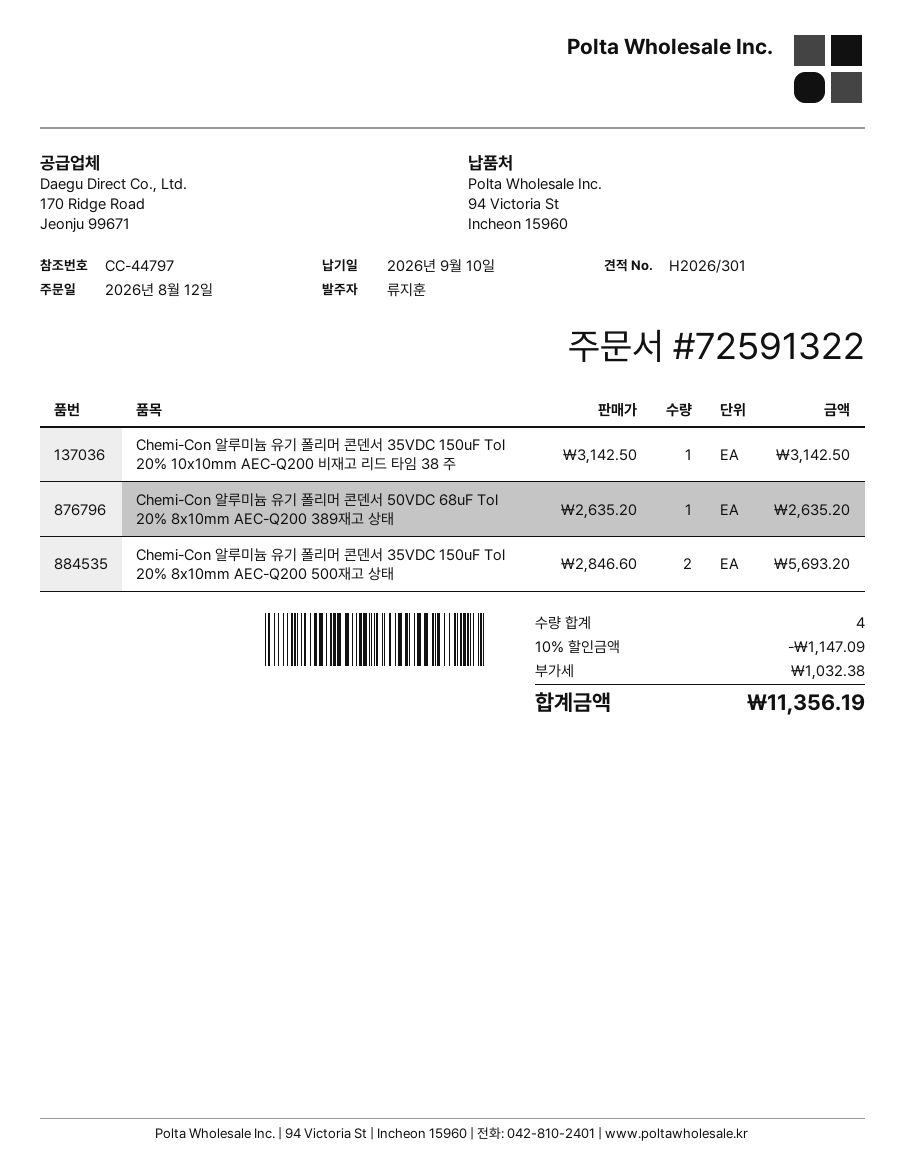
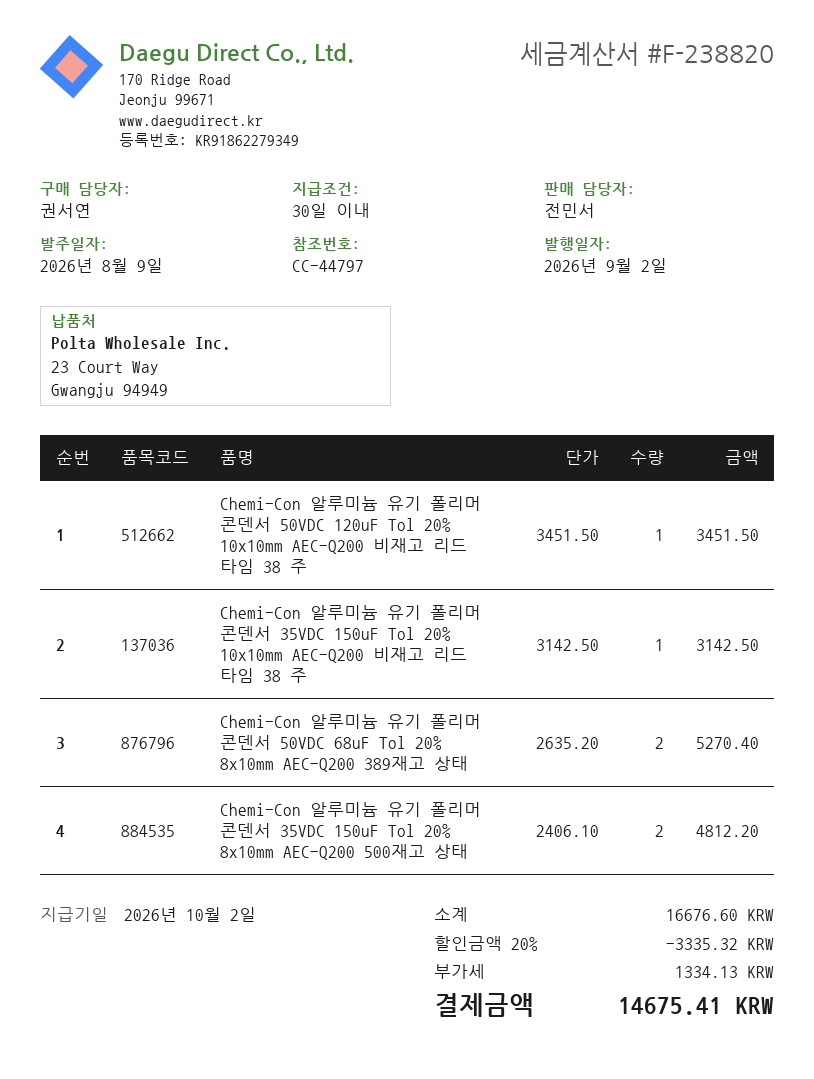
order date: 2026-08-12 -> 2026-08-09
ordered by: 류지훈 -> 권서연
ship to: 94 Victoria St, Incheon 15960 -> 23 Court Way, Gwangju 94949
Chemi-Con 알루미늄 유기 폴리머 콘덴서 50VDC 68uF Tol 20% 8x10mm AEC-Q200 389재고 상태: 1 x 2635.20 = 2635.20 -> 2 x 2635.20 = 5270.40
Chemi-Con 알루미늄 유기 폴리머 콘덴서 35VDC 150uF Tol 20% 8x10mm AEC-Q200 500재고 상태: 2 x 2846.60 = 5693.20 -> 2 x 2406.10 = 4812.20
Chemi-Con 알루미늄 유기 폴리머 콘덴서 50VDC 120uF Tol 20% 10x10mm AEC-Q200 비재고 리드 타임 38 주: none -> 1 x 3451.50 = 3451.50
discount: 10% = 1147.09 -> 20% = 3335.32
tax: 1032.38 -> 1334.13
total: 11356.19 -> 14675.41

